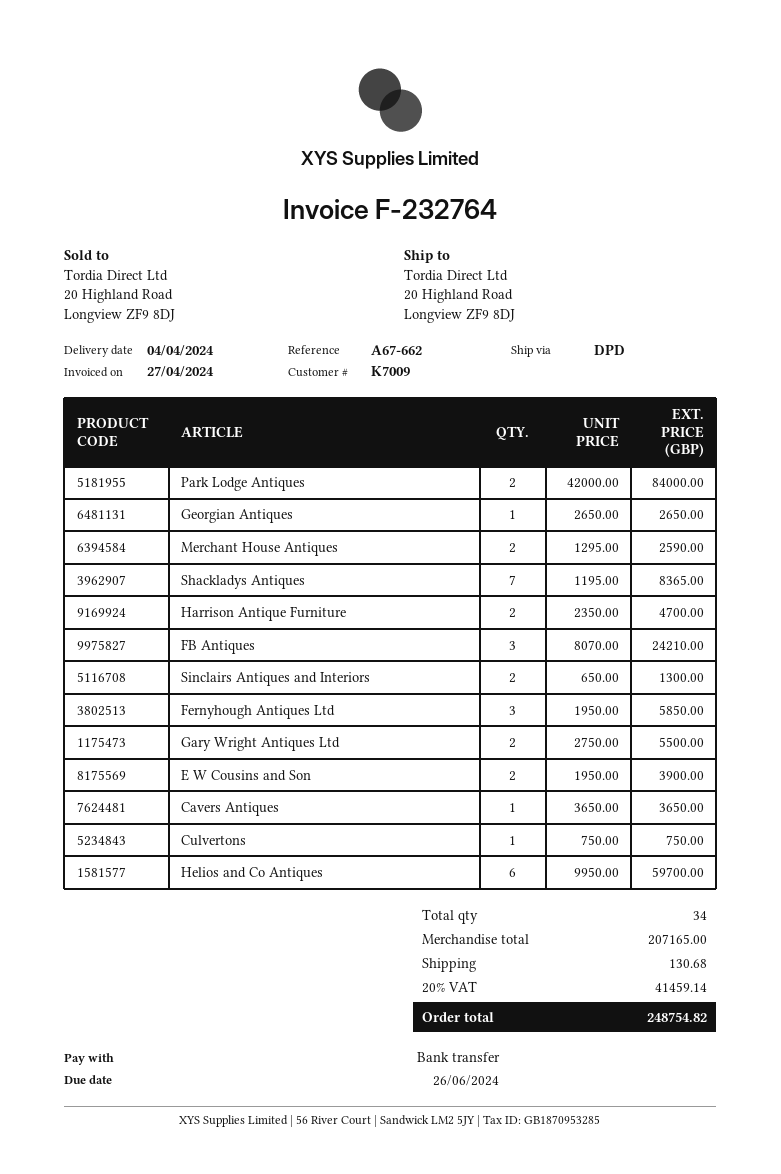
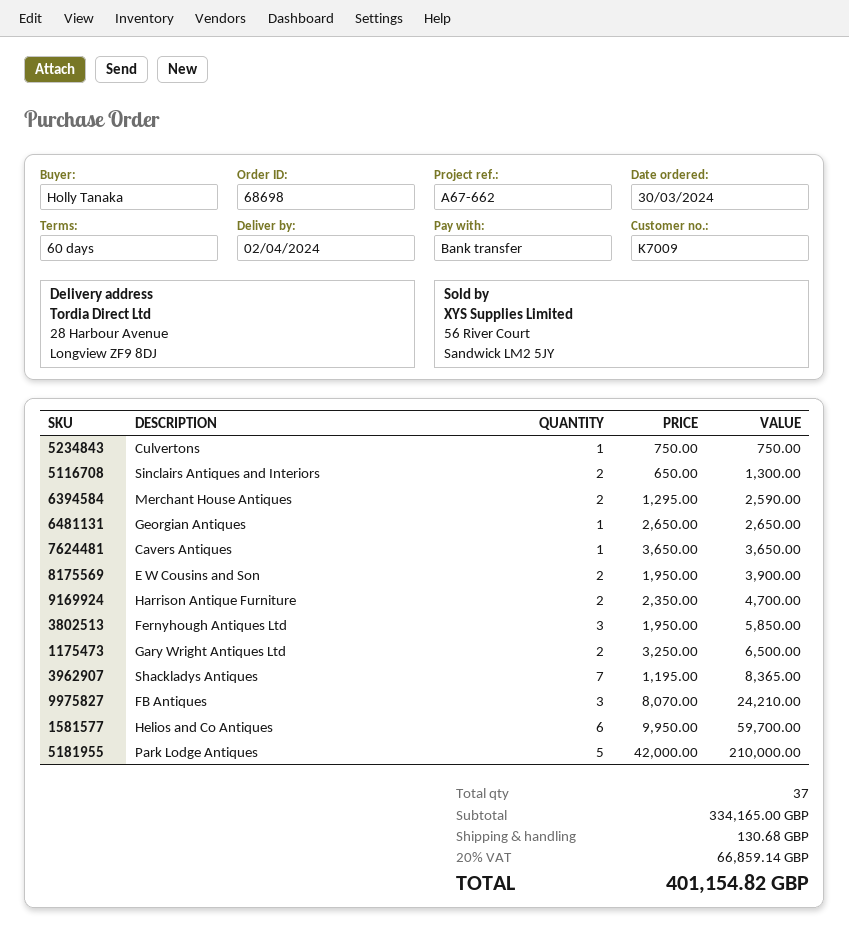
delivery date: 2024-04-04 -> 2024-04-02
ship to: 20 Highland Road, Longview ZF9 8DJ -> 28 Harbour Avenue, Longview ZF9 8DJ
Park Lodge Antiques: 2 x 42000.00 = 84000.00 -> 5 x 42000.00 = 210000.00
Gary Wright Antiques Ltd: 2 x 2750.00 = 5500.00 -> 2 x 3250.00 = 6500.00
total quantity: 34 -> 37
subtotal: 207165.00 -> 334165.00
tax: 20% = 41459.14 -> 20% = 66859.14
total: 248754.82 -> 401154.82

